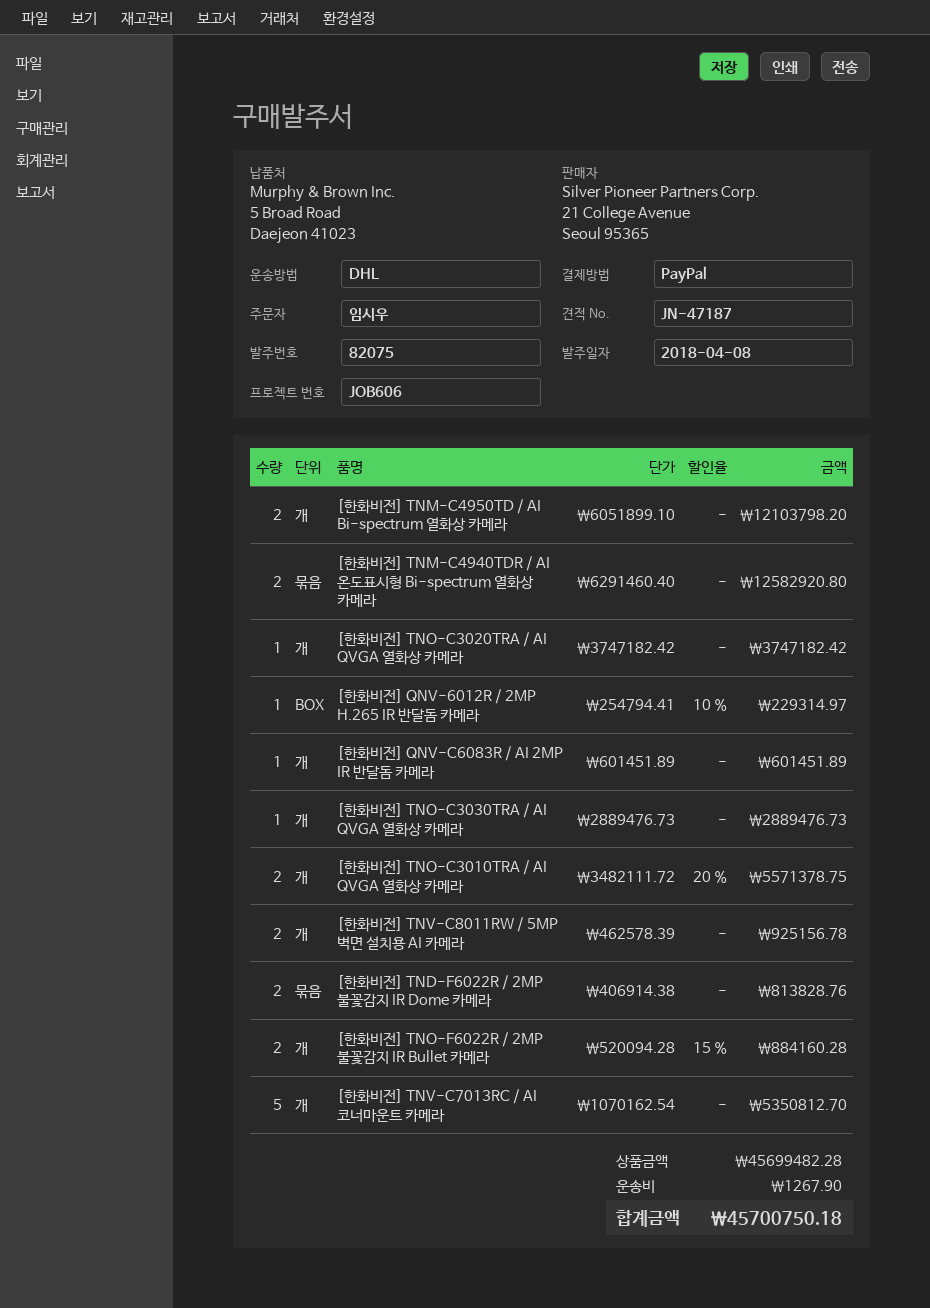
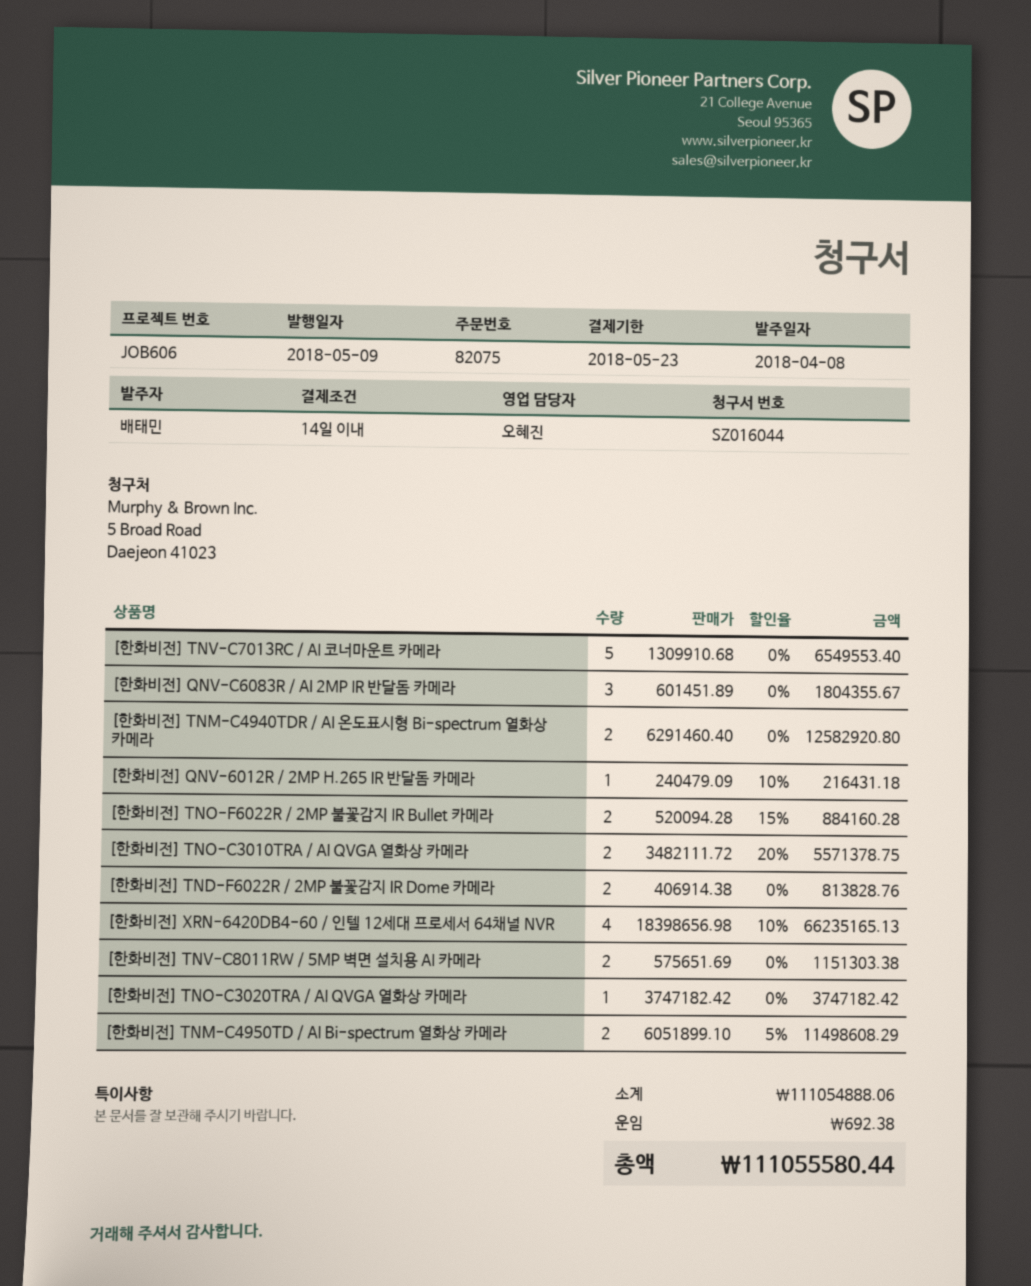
ordered by: 임시우 -> 배태민
[한화비전] TNM-C4950TD / AI Bi-spectrum 열화상 카메라: 2 x 6051899.10 = 12103798.20 -> 2 x 6051899.10 - 5% = 11498608.29
[한화비전] QNV-6012R / 2MP H.265 IR 반달돔 카메라: 1 x 254794.41 - 10% = 229314.97 -> 1 x 240479.09 - 10% = 216431.18
[한화비전] QNV-C6083R / AI 2MP IR 반달돔 카메라: 1 x 601451.89 = 601451.89 -> 3 x 601451.89 = 1804355.67
[한화비전] TNO-C3030TRA / AI QVGA 열화상 카메라: 1 x 2889476.73 = 2889476.73 -> none
[한화비전] TNV-C8011RW / 5MP 벽면 설치용 AI 카메라: 2 x 462578.39 = 925156.78 -> 2 x 575651.69 = 1151303.38
[한화비전] TNV-C7013RC / AI 코너마운트 카메라: 5 x 1070162.54 = 5350812.70 -> 5 x 1309910.68 = 6549553.40
[한화비전] XRN-6420DB4-60 / 인텔 12세대 프로세서 64채널 NVR: none -> 4 x 18398656.98 - 10% = 66235165.13
subtotal: 45699482.28 -> 111054888.06
shipping: 1267.90 -> 692.38
total: 45700750.18 -> 111055580.44

